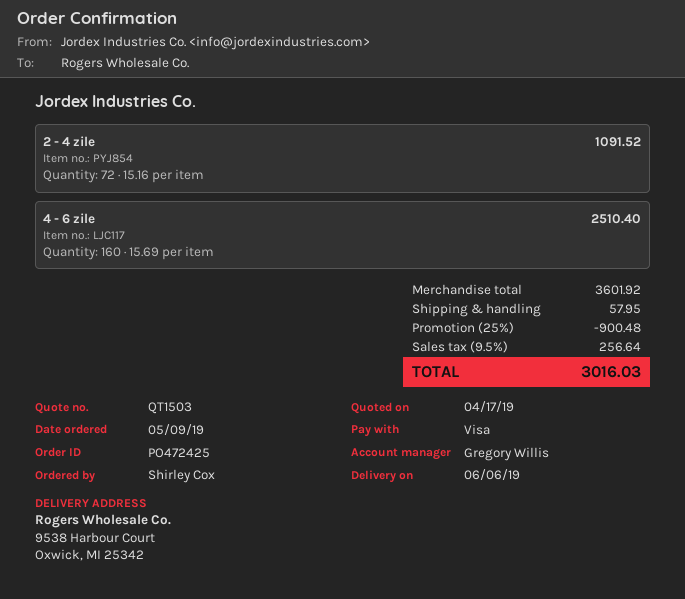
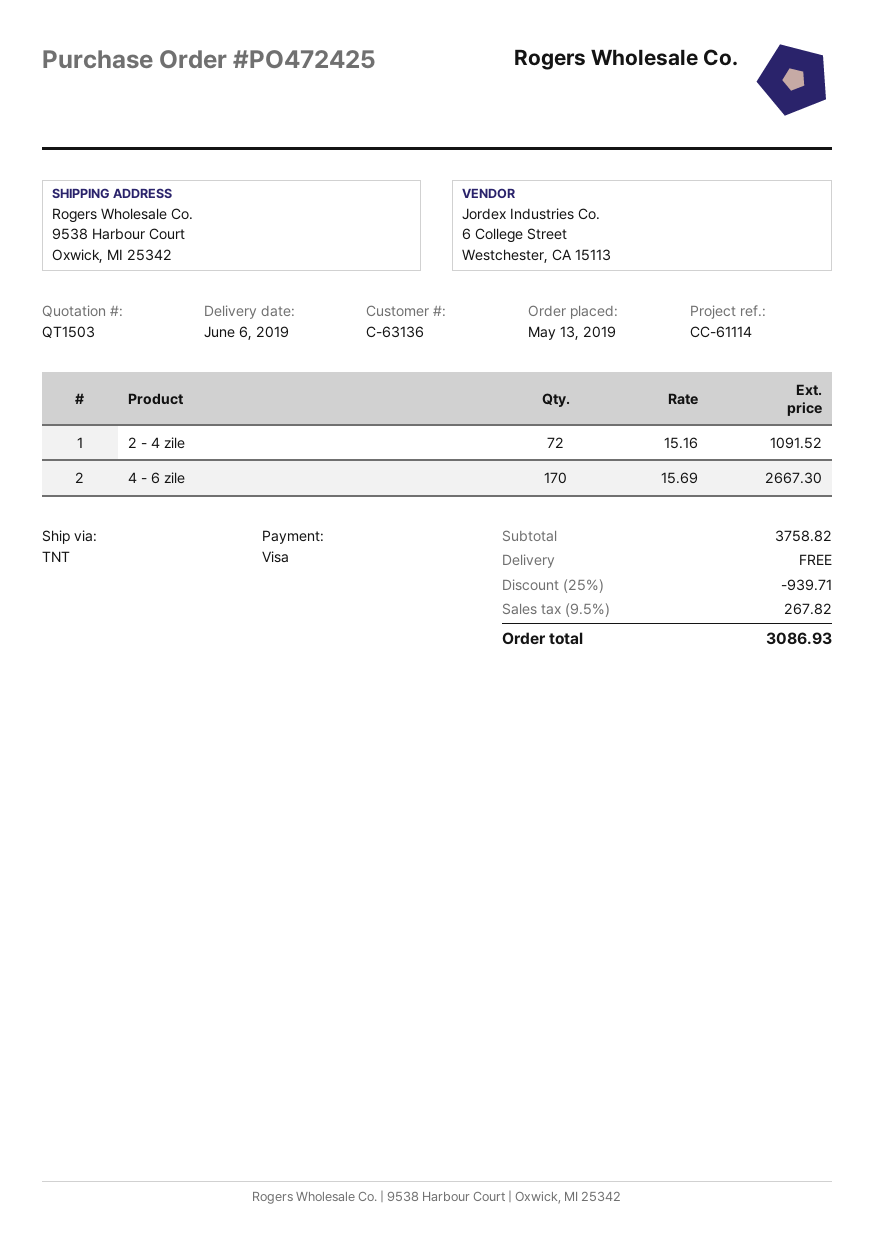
order date: 2019-05-09 -> 2019-05-13
4 - 6 zile: 160 x 15.69 = 2510.40 -> 170 x 15.69 = 2667.30
subtotal: 3601.92 -> 3758.82
discount: 25% = 900.48 -> 25% = 939.71
shipping: 57.95 -> 0.00
tax: 9.5% = 256.64 -> 9.5% = 267.82
total: 3016.03 -> 3086.93

